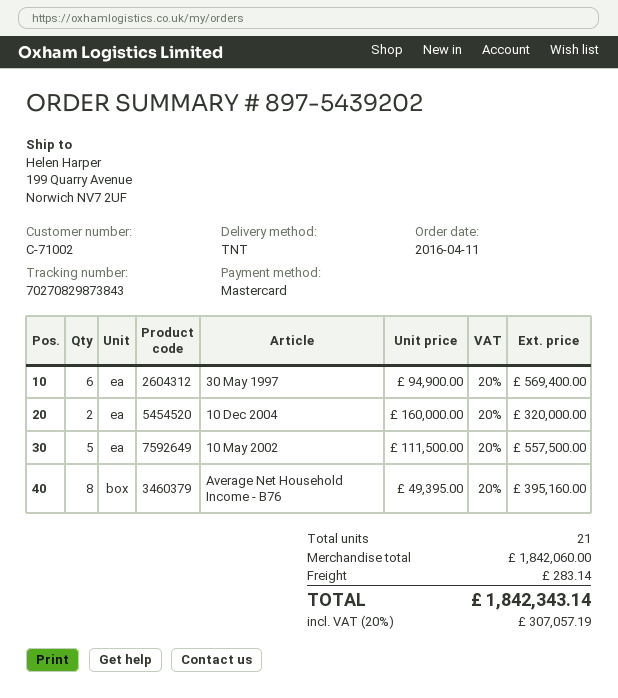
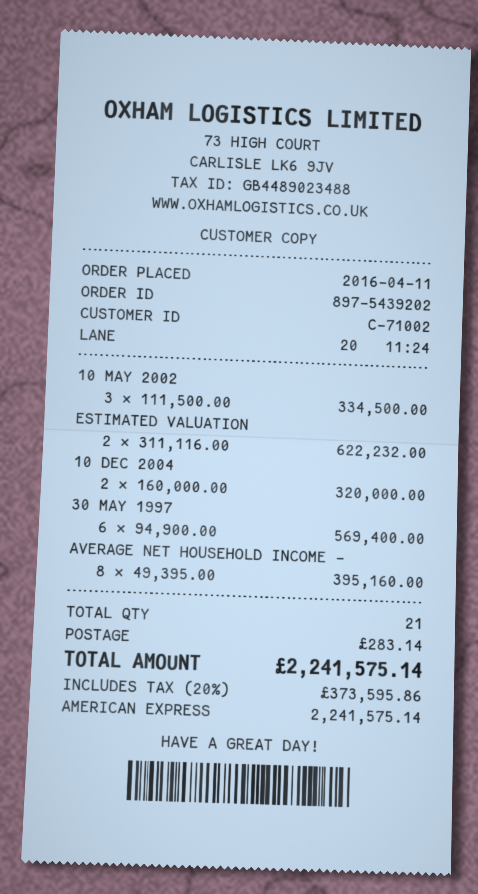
payment method: Mastercard -> American Express
10 May 2002: 5 x 111500.00 = 557500.00 -> 3 x 111500.00 = 334500.00
ESTIMATED VALUATION: none -> 2 x 311116.00 = 622232.00
tax: 20% = 307057.19 -> 20% = 373595.86
total: 1842343.14 -> 2241575.14

